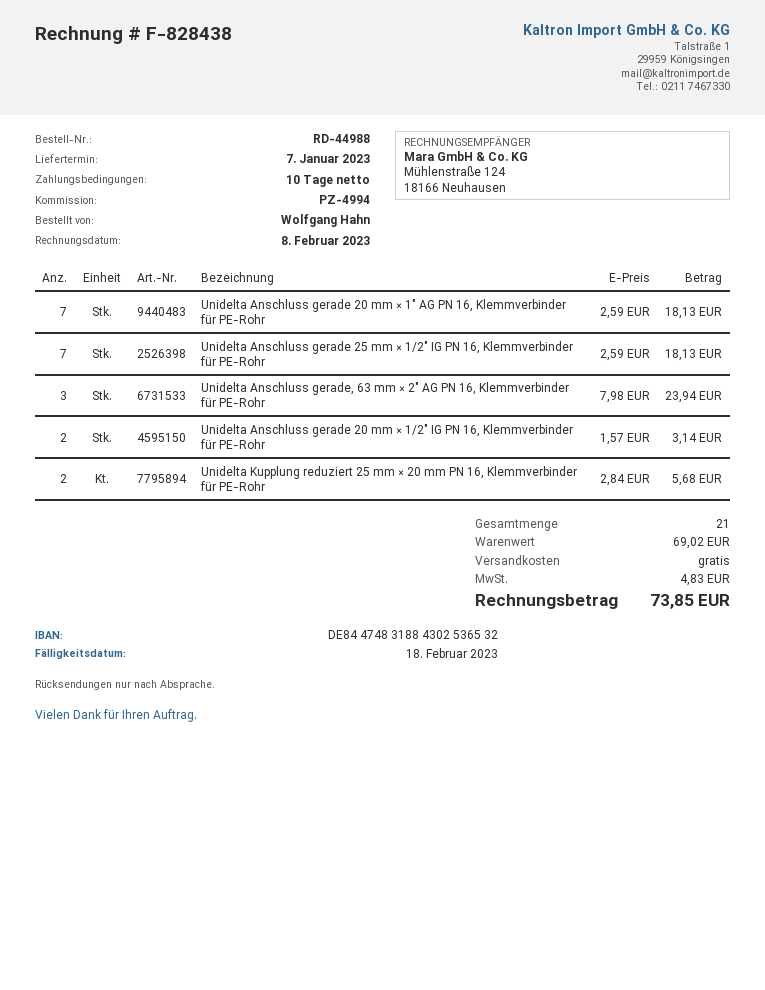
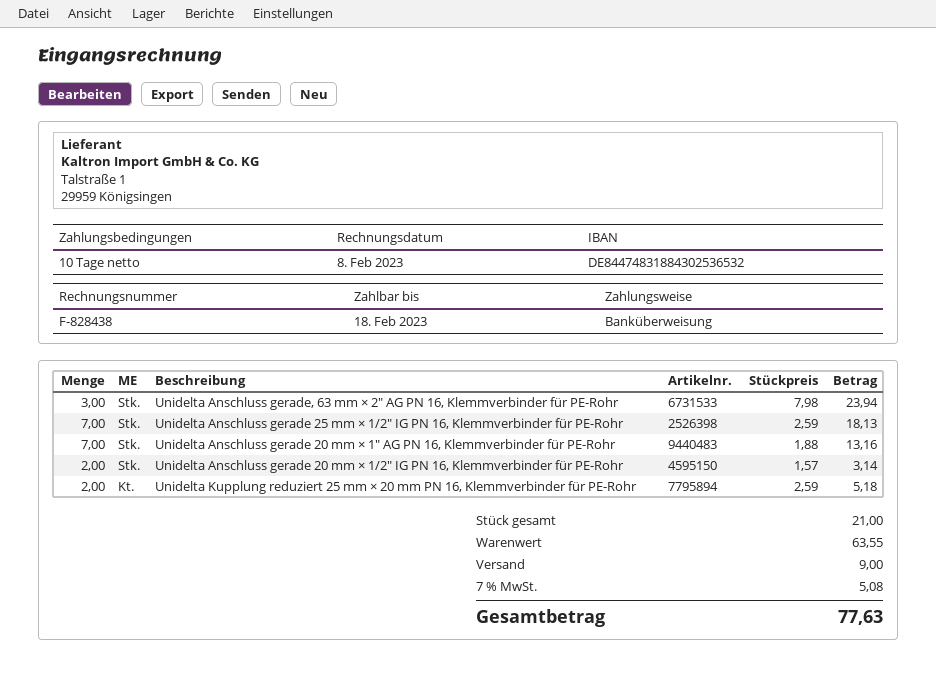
Unidelta Anschluss gerade 20 mm × 1" AG PN 16, Klemmverbinder für PE-Rohr: 7 x 2.59 = 18.13 -> 7 x 1.88 = 13.16
Unidelta Kupplung reduziert 25 mm × 20 mm PN 16, Klemmverbinder für PE-Rohr: 2 x 2.84 = 5.68 -> 2 x 2.59 = 5.18
subtotal: 69.02 -> 63.55
shipping: 0.00 -> 9.00
tax: 4.83 -> 5.08
total: 73.85 -> 77.63

